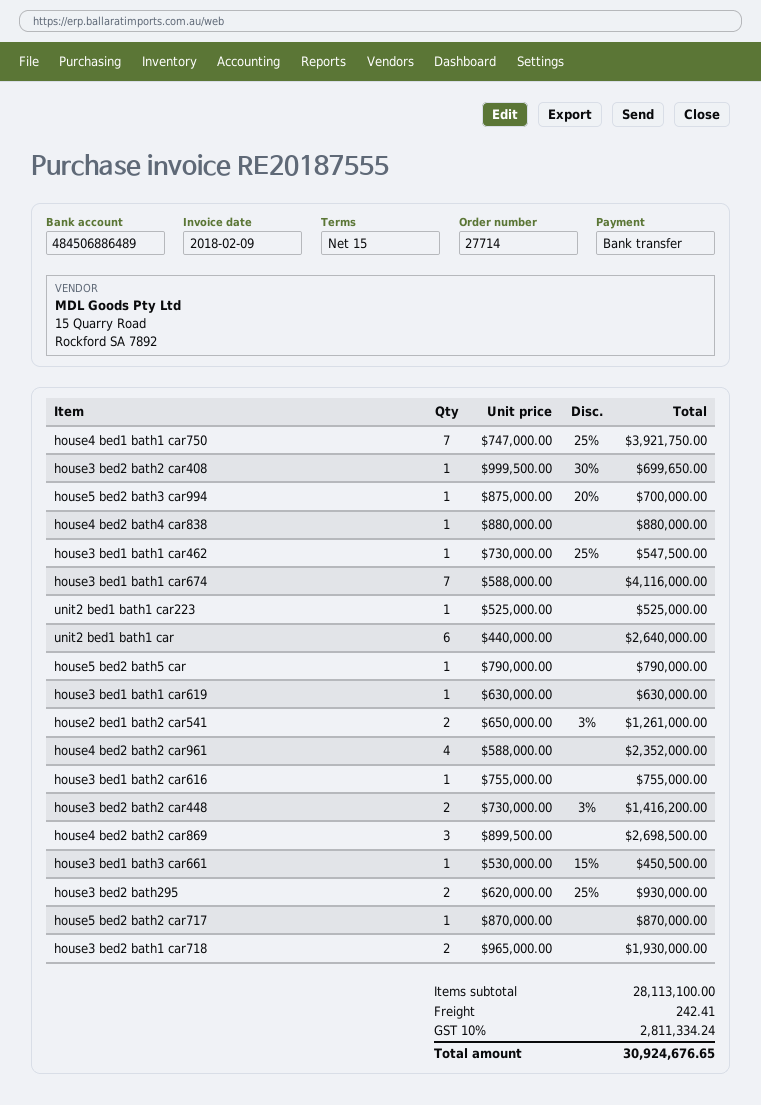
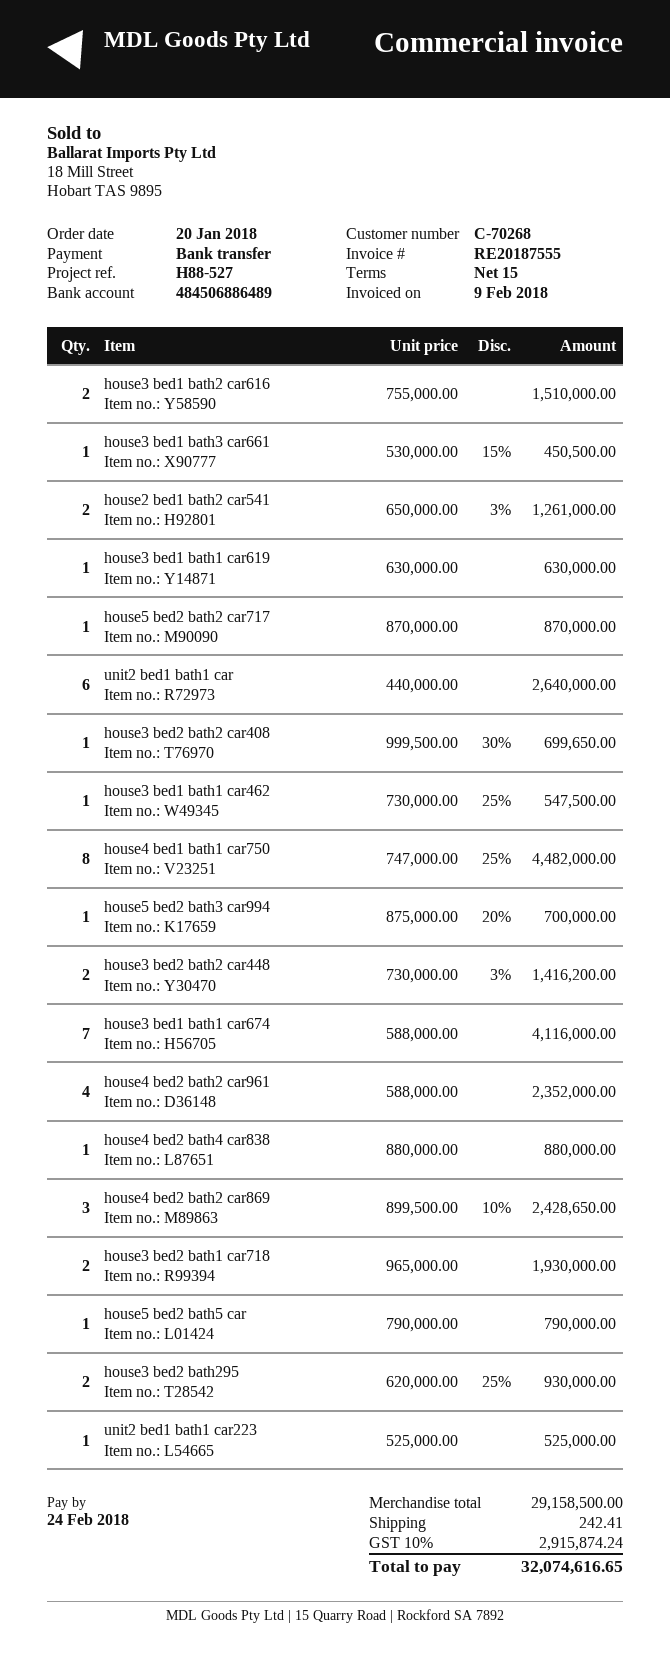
house4 bed1 bath1 car750: 7 x 747000.00 - 25% = 3921750.00 -> 8 x 747000.00 - 25% = 4482000.00
house3 bed1 bath2 car616: 1 x 755000.00 = 755000.00 -> 2 x 755000.00 = 1510000.00
house4 bed2 bath2 car869: 3 x 899500.00 = 2698500.00 -> 3 x 899500.00 - 10% = 2428650.00
subtotal: 28113100.00 -> 29158500.00
tax: 10% = 2811334.24 -> 10% = 2915874.24
total: 30924676.65 -> 32074616.65

